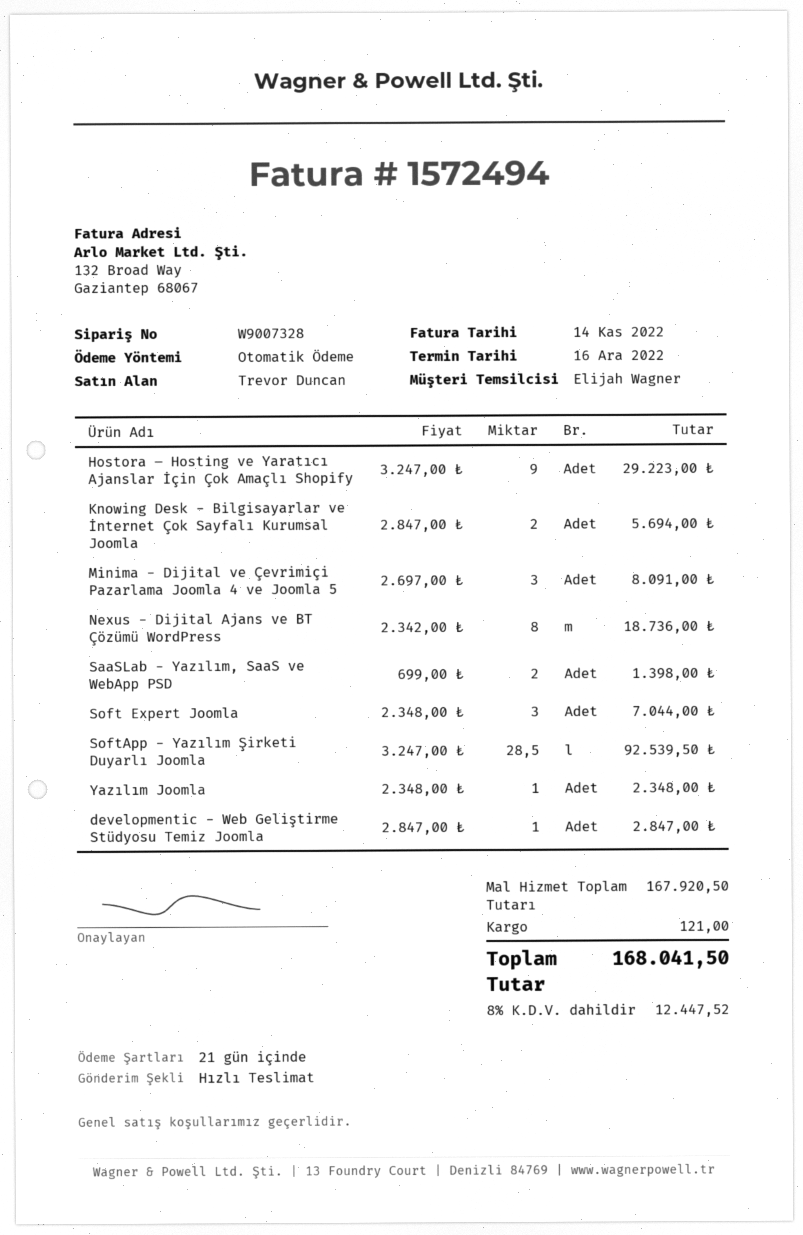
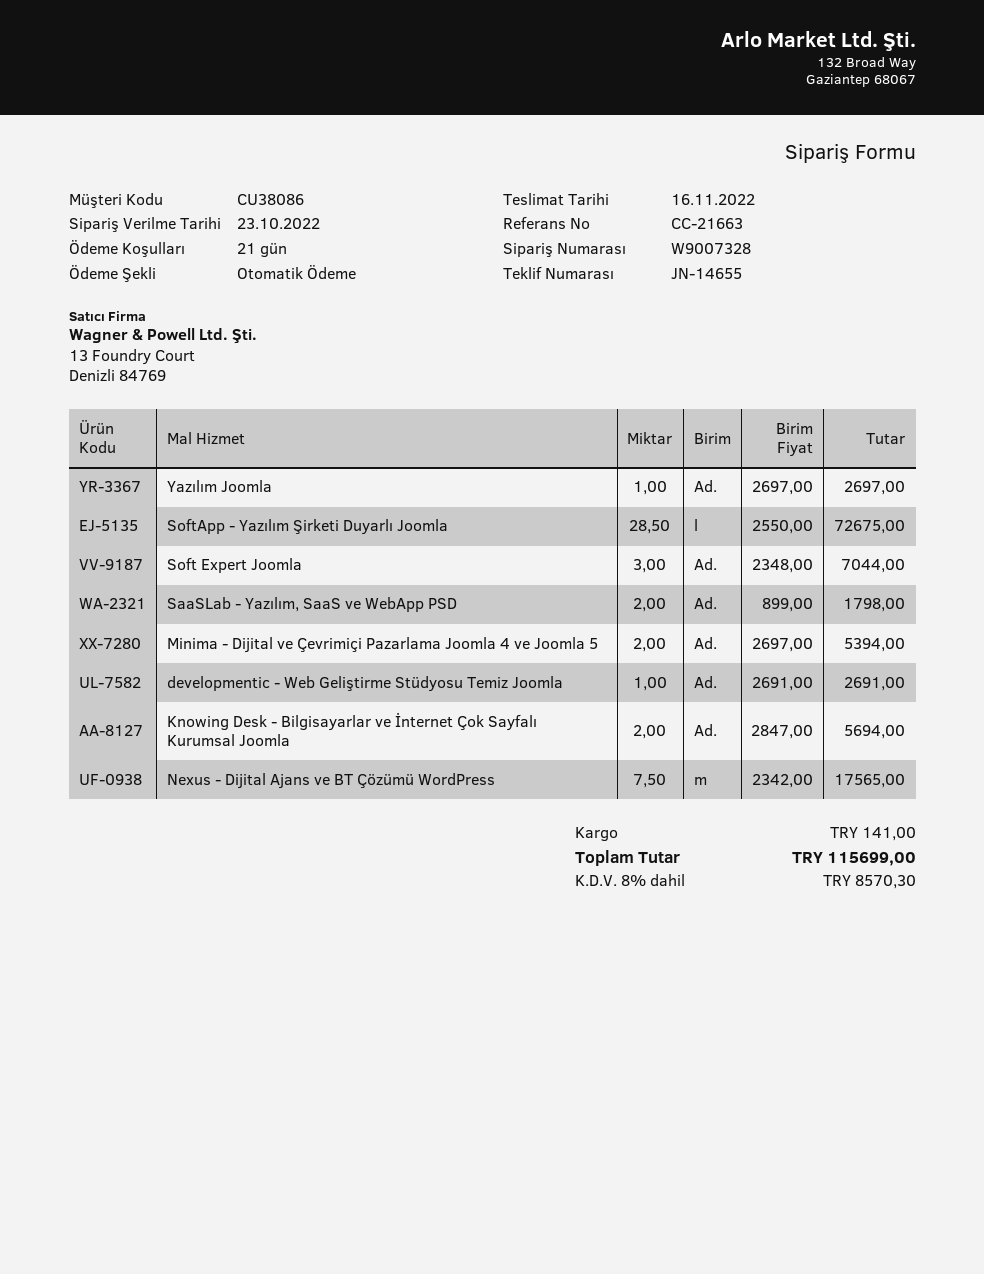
delivery date: 2022-12-16 -> 2022-11-16
Hostora – Hosting ve Yaratıcı Ajanslar İçin Çok Amaçlı Shopify: 9 x 3247.00 = 29223.00 -> none
Minima - Dijital ve Çevrimiçi Pazarlama Joomla 4 ve Joomla 5: 3 x 2697.00 = 8091.00 -> 2 x 2697.00 = 5394.00
Nexus - Dijital Ajans ve BT Çözümü WordPress: 8 x 2342.00 = 18736.00 -> 7.5 x 2342.00 = 17565.00
SaaSLab - Yazılım, SaaS ve WebApp PSD: 2 x 699.00 = 1398.00 -> 2 x 899.00 = 1798.00
SoftApp - Yazılım Şirketi Duyarlı Joomla: 28.5 x 3247.00 = 92539.50 -> 28.5 x 2550.00 = 72675.00
Yazılım Joomla: 1 x 2348.00 = 2348.00 -> 1 x 2697.00 = 2697.00
developmentic - Web Geliştirme Stüdyosu Temiz Joomla: 1 x 2847.00 = 2847.00 -> 1 x 2691.00 = 2691.00
shipping: 121.00 -> 141.00
tax: 8% = 12447.52 -> 8% = 8570.30
total: 168041.50 -> 115699.00

